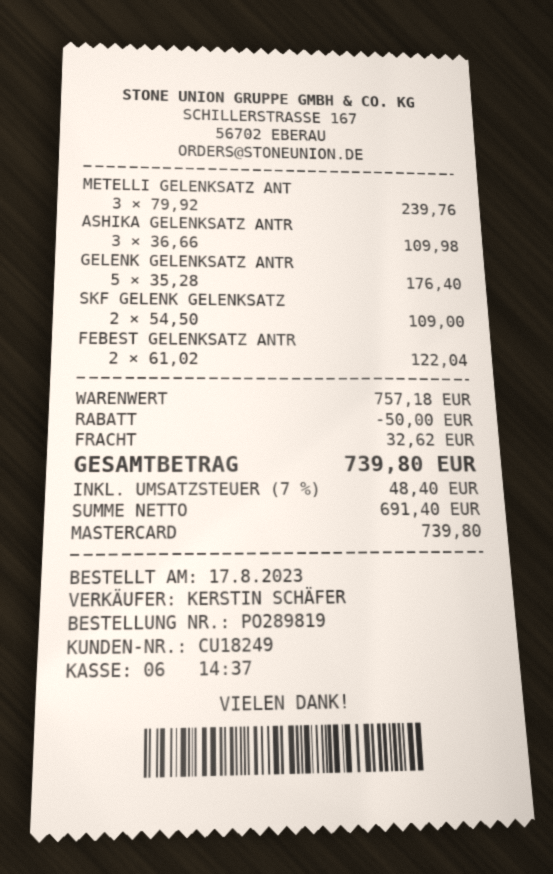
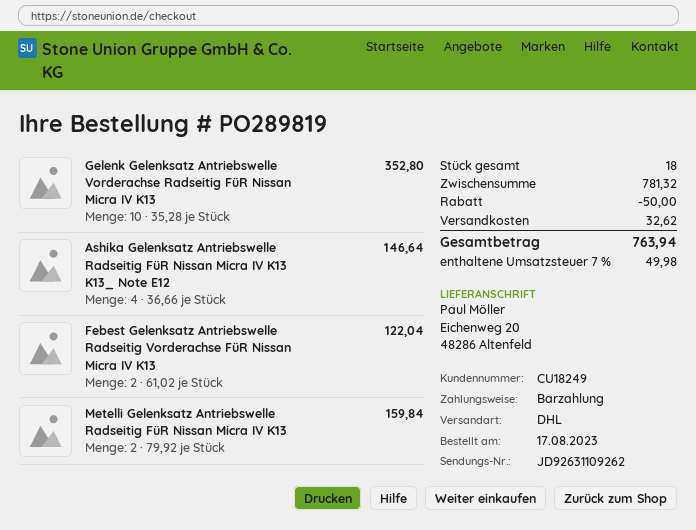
payment method: Mastercard -> cash
METELLI GELENKSATZ ANT: 3 x 79.92 = 239.76 -> 2 x 79.92 = 159.84
ASHIKA GELENKSATZ ANTR: 3 x 36.66 = 109.98 -> 4 x 36.66 = 146.64
GELENK GELENKSATZ ANTR: 5 x 35.28 = 176.40 -> 10 x 35.28 = 352.80
SKF GELENK GELENKSATZ: 2 x 54.50 = 109.00 -> none
subtotal: 757.18 -> 781.32
tax: 7% = 48.40 -> 7% = 49.98
total: 739.80 -> 763.94

